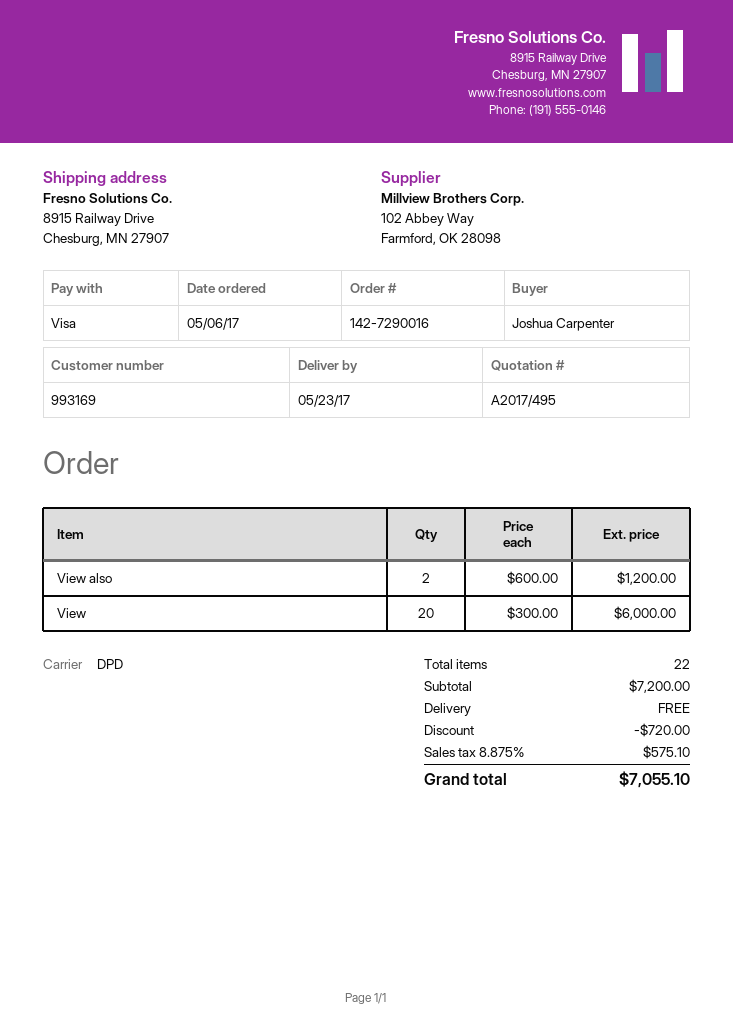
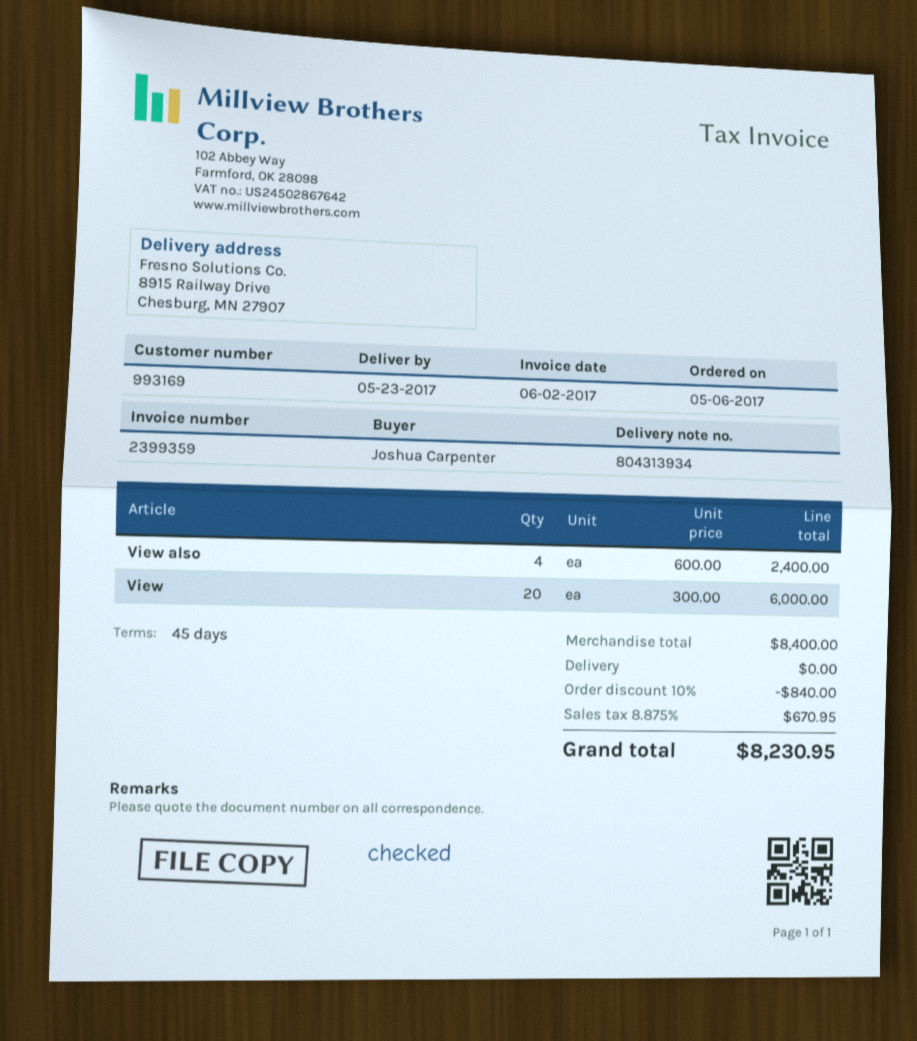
View also: 2 x 600.00 = 1200.00 -> 4 x 600.00 = 2400.00
subtotal: 7200.00 -> 8400.00
discount: 720.00 -> 840.00
tax: 8.875% = 575.10 -> 8.875% = 670.95
total: 7055.10 -> 8230.95

